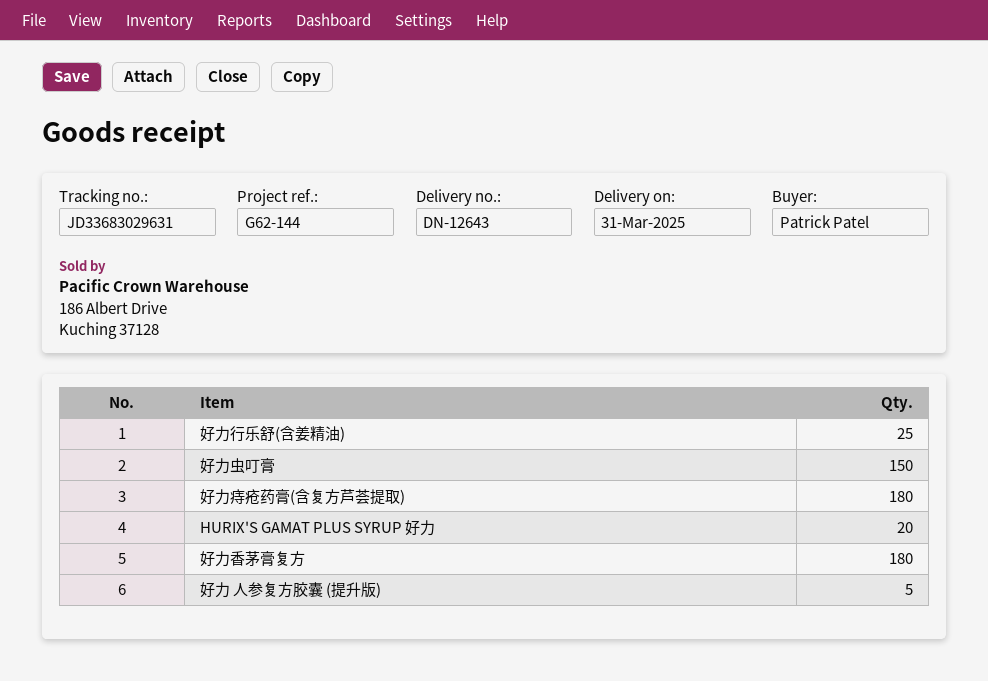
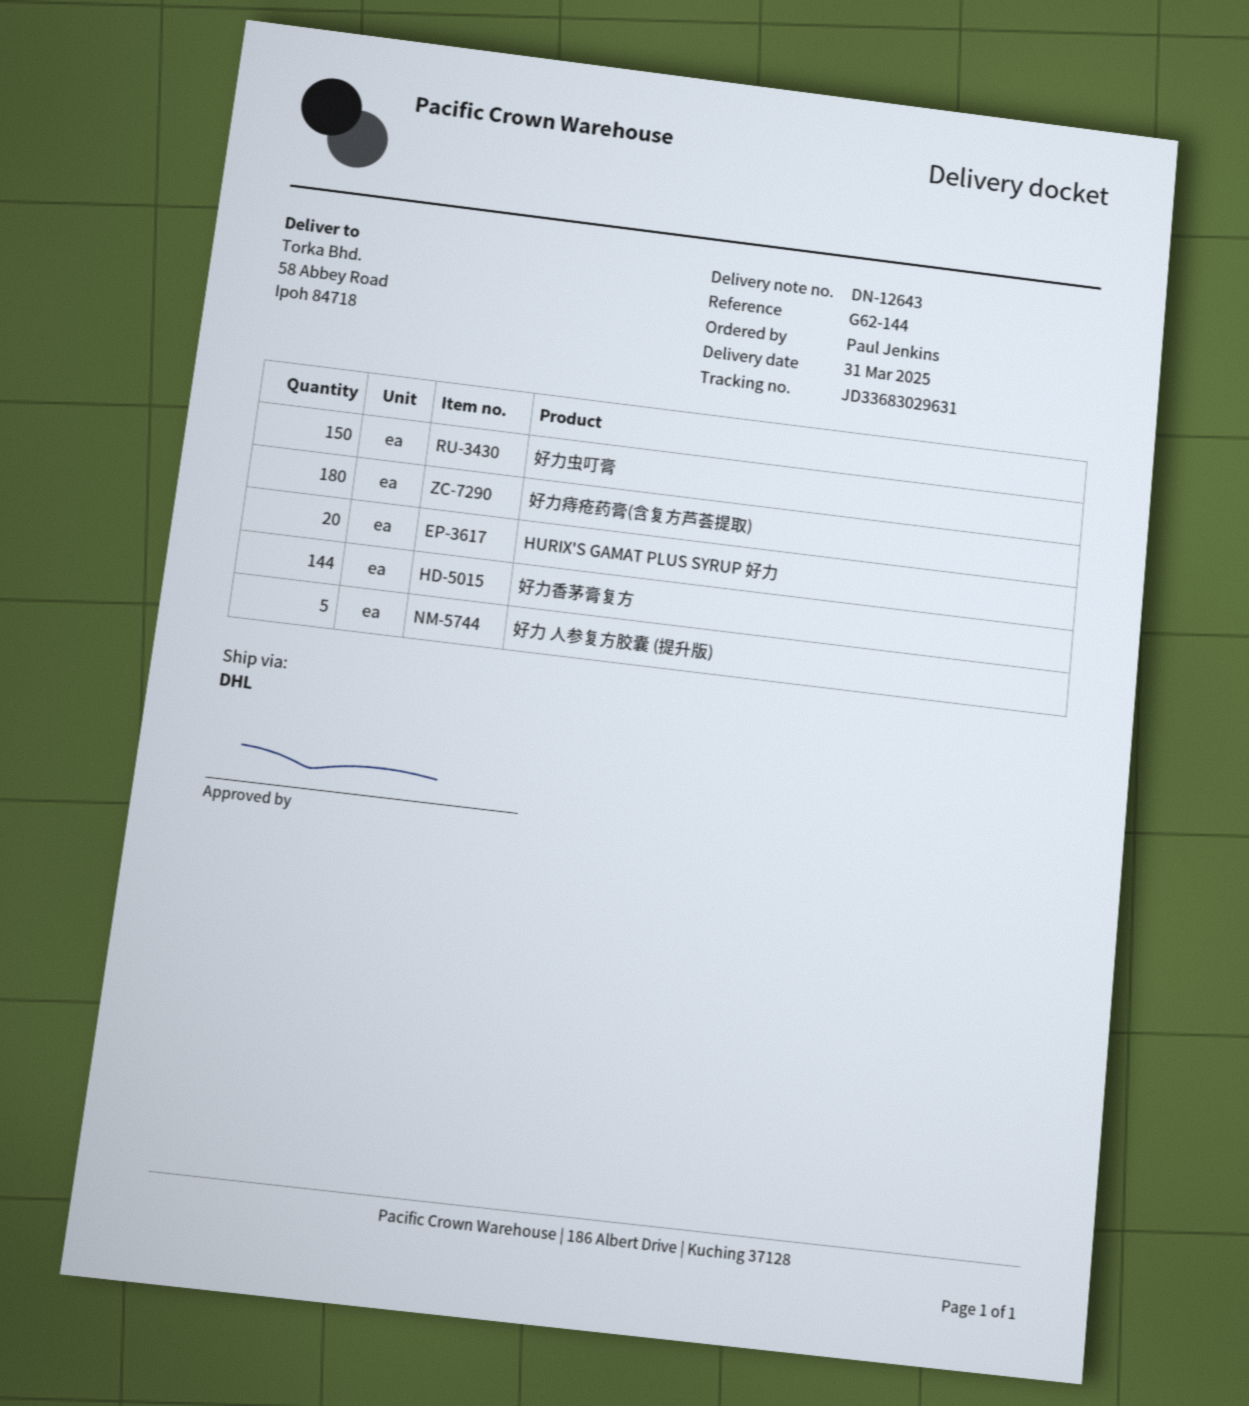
ordered by: Patrick Patel -> Paul Jenkins
好力行乐舒(含姜精油): 25 -> none
好力香茅膏复方: 180 -> 144

